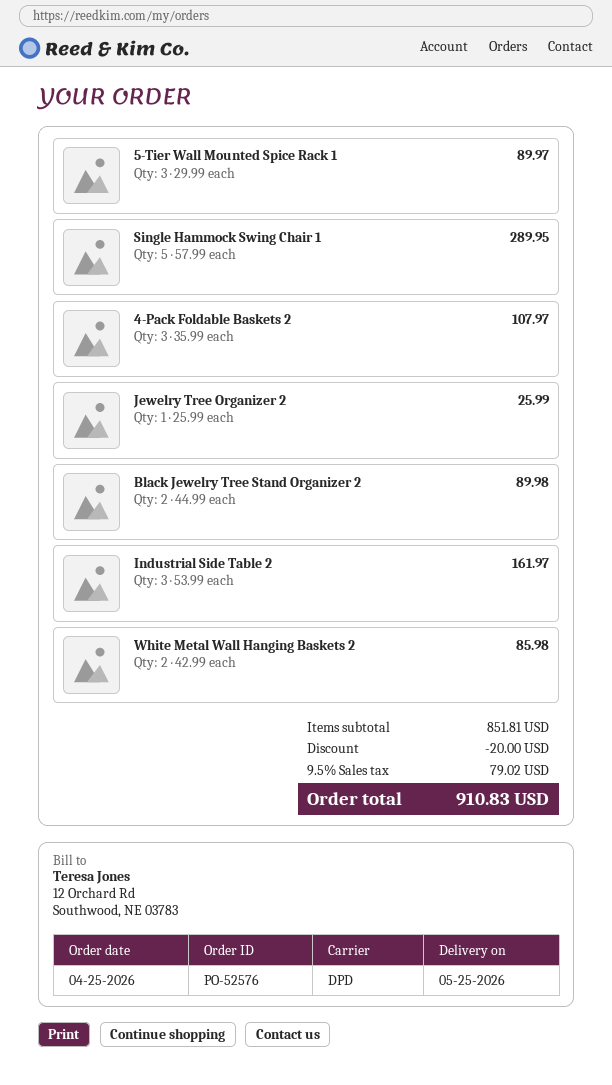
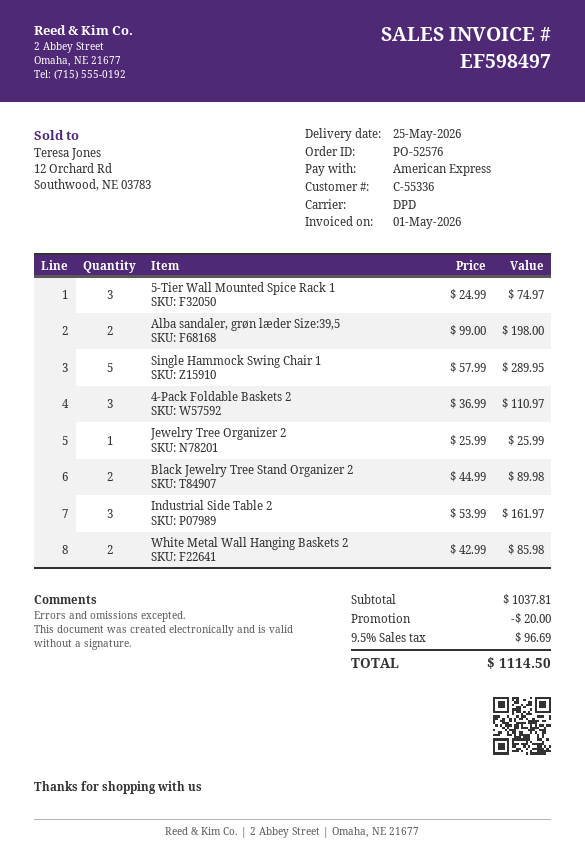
5-Tier Wall Mounted Spice Rack 1: 3 x 29.99 = 89.97 -> 3 x 24.99 = 74.97
4-Pack Foldable Baskets 2: 3 x 35.99 = 107.97 -> 3 x 36.99 = 110.97
Alba sandaler, grøn læder Size:39,5: none -> 2 x 99.00 = 198.00
subtotal: 851.81 -> 1037.81
tax: 9.5% = 79.02 -> 9.5% = 96.69
total: 910.83 -> 1114.50

